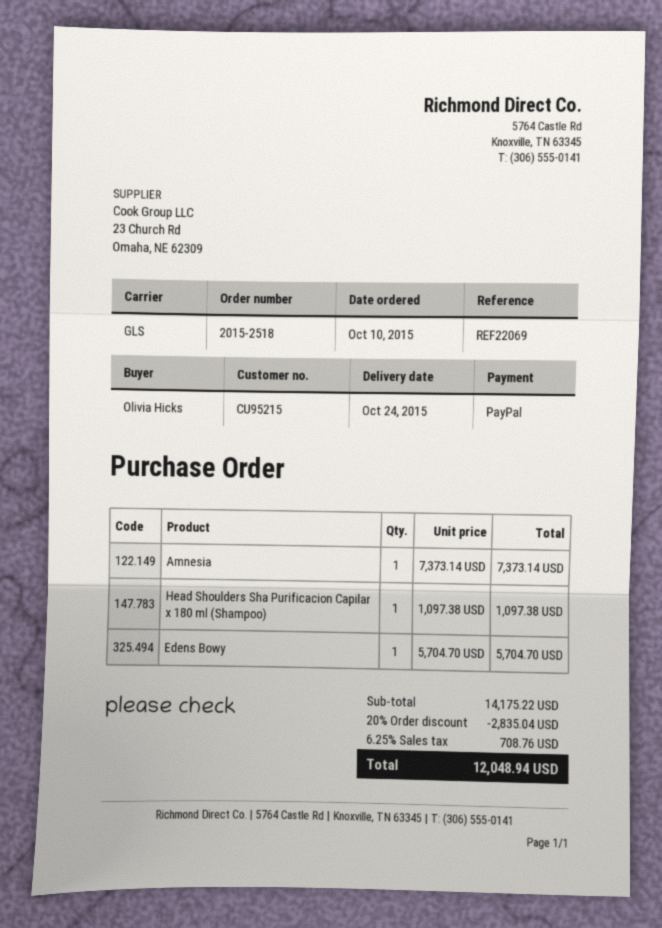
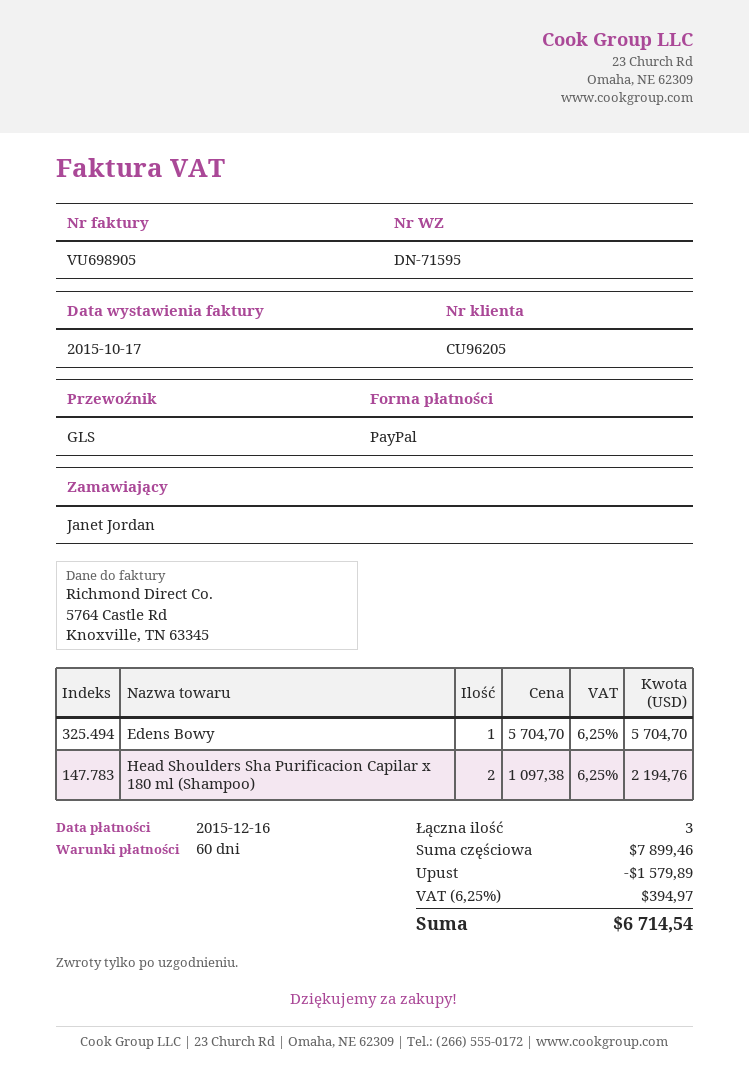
customer number: CU95215 -> CU96205
ordered by: Olivia Hicks -> Janet Jordan
Amnesia: 1 x 7373.14 = 7373.14 -> none
Head Shoulders Sha Purificacion Capilar x 180 ml (Shampoo): 1 x 1097.38 = 1097.38 -> 2 x 1097.38 = 2194.76
subtotal: 14175.22 -> 7899.46
discount: 2835.04 -> 1579.89
tax: 6.25% = 708.76 -> 6.25% = 394.97
total: 12048.94 -> 6714.54

